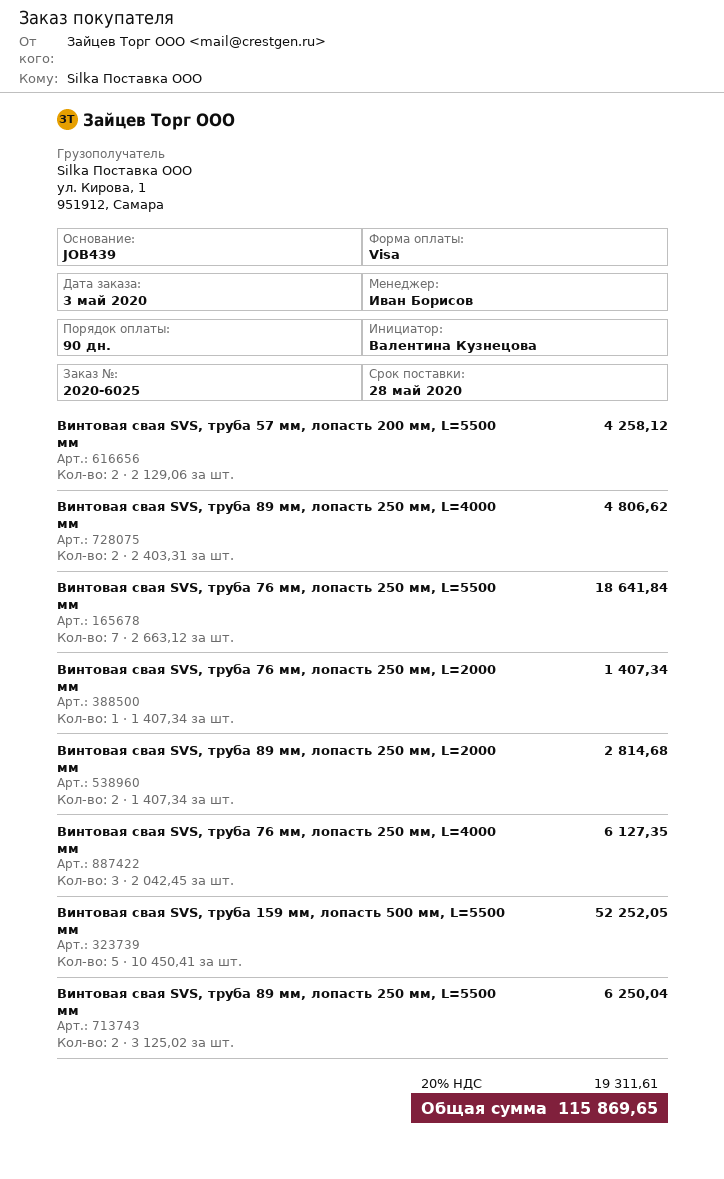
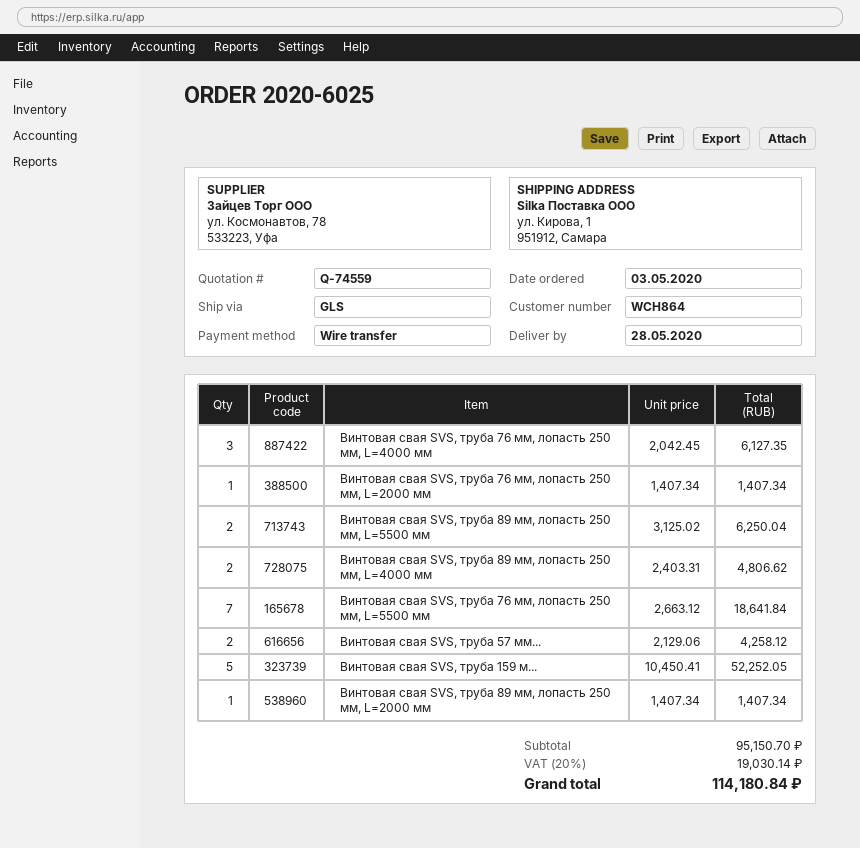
payment method: Visa -> bank transfer
Винтовая свая SVS, труба 89 мм, лопасть 250 мм, L=2000 мм: 2 x 1407.34 = 2814.68 -> 1 x 1407.34 = 1407.34
tax: 20% = 19311.61 -> 20% = 19030.14
total: 115869.65 -> 114180.84

